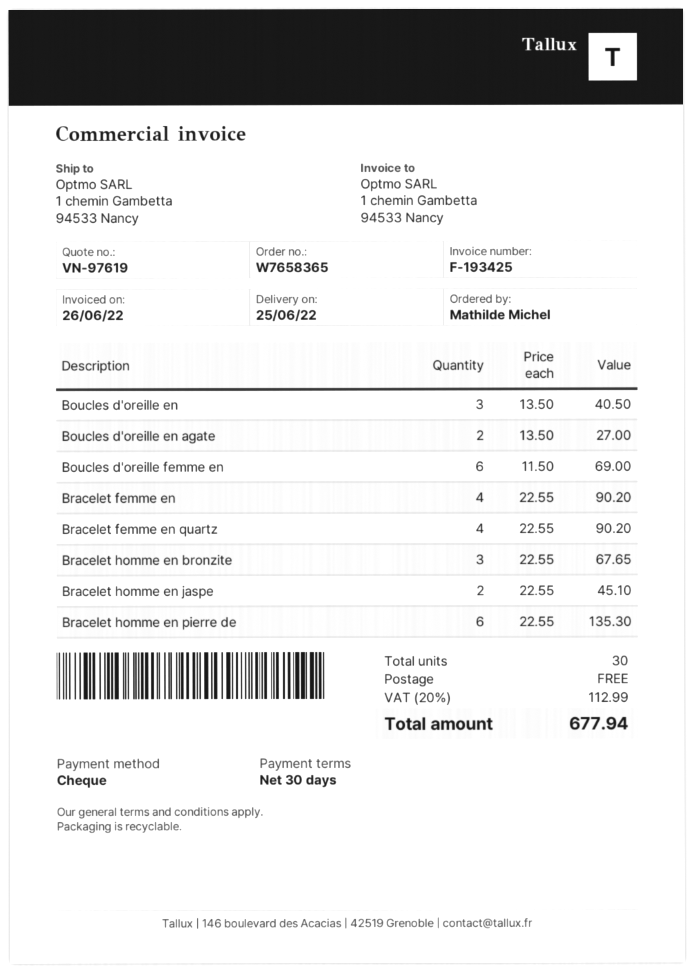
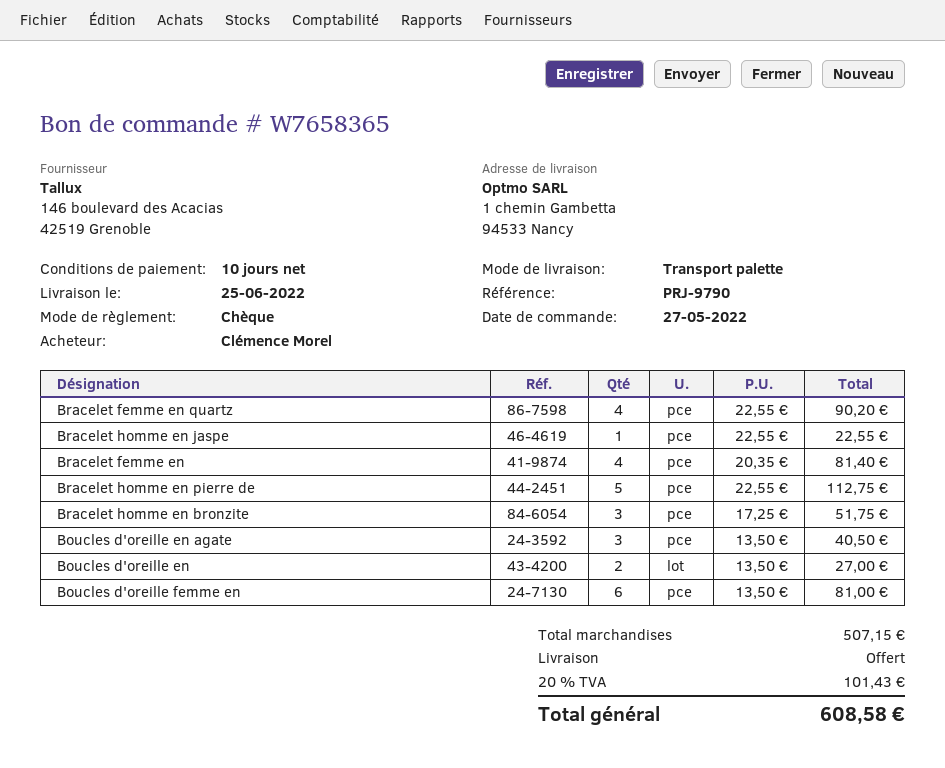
payment terms: 30 days -> 10 days
ordered by: Mathilde Michel -> Clémence Morel
Boucles d'oreille en: 3 x 13.50 = 40.50 -> 2 x 13.50 = 27.00
Boucles d'oreille en agate: 2 x 13.50 = 27.00 -> 3 x 13.50 = 40.50
Boucles d'oreille femme en: 6 x 11.50 = 69.00 -> 6 x 13.50 = 81.00
Bracelet femme en: 4 x 22.55 = 90.20 -> 4 x 20.35 = 81.40
Bracelet homme en bronzite: 3 x 22.55 = 67.65 -> 3 x 17.25 = 51.75
Bracelet homme en jaspe: 2 x 22.55 = 45.10 -> 1 x 22.55 = 22.55
Bracelet homme en pierre de: 6 x 22.55 = 135.30 -> 5 x 22.55 = 112.75
tax: 20% = 112.99 -> 20% = 101.43
total: 677.94 -> 608.58

